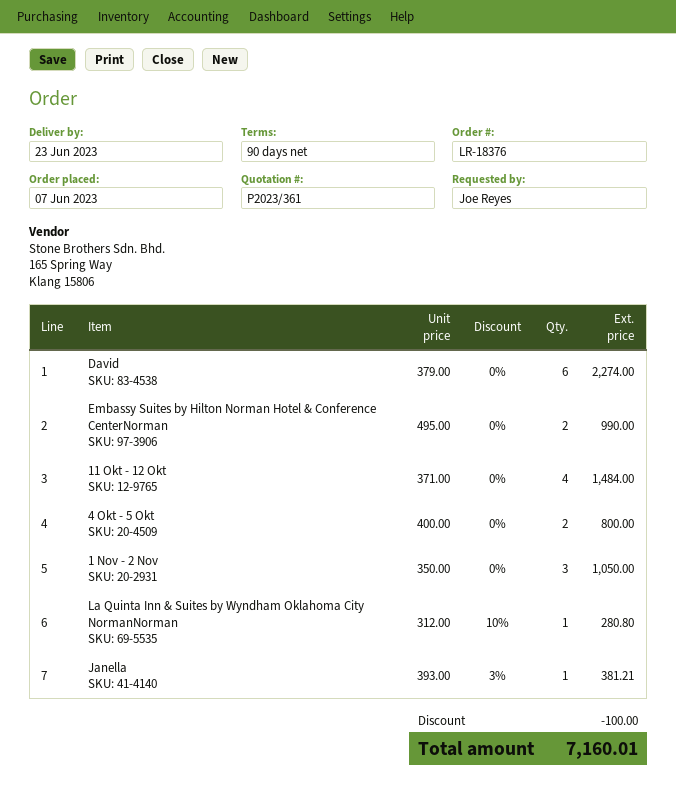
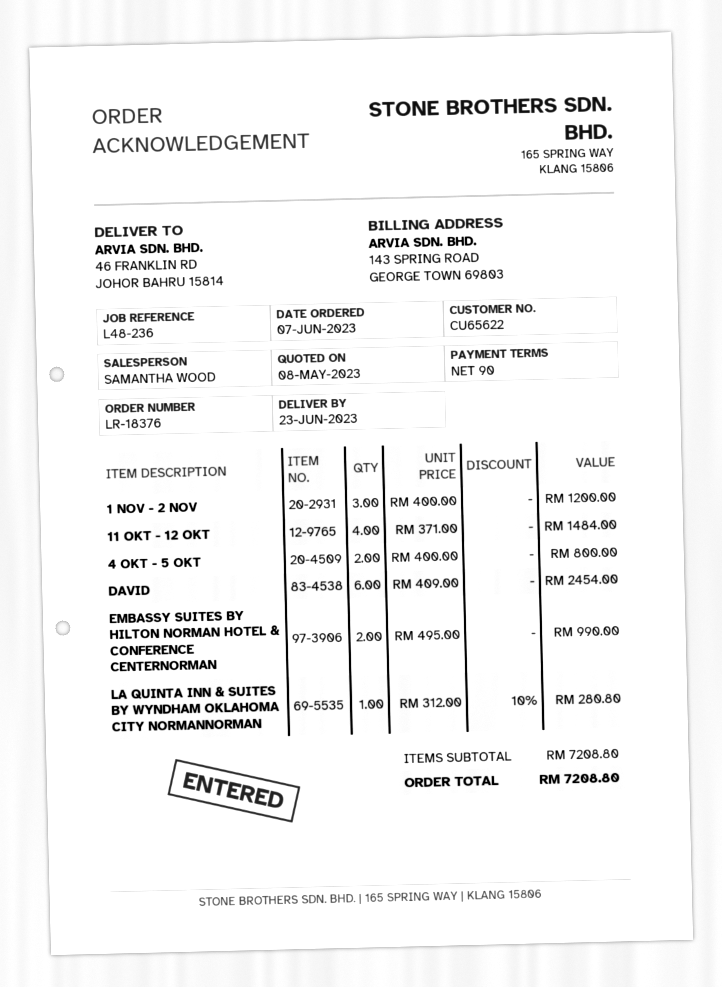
David: 6 x 379.00 = 2274.00 -> 6 x 409.00 = 2454.00
1 Nov - 2 Nov: 3 x 350.00 = 1050.00 -> 3 x 400.00 = 1200.00
Janella: 1 x 393.00 - 3% = 381.21 -> none
discount: 100.00 -> none
total: 7160.01 -> 7208.80

